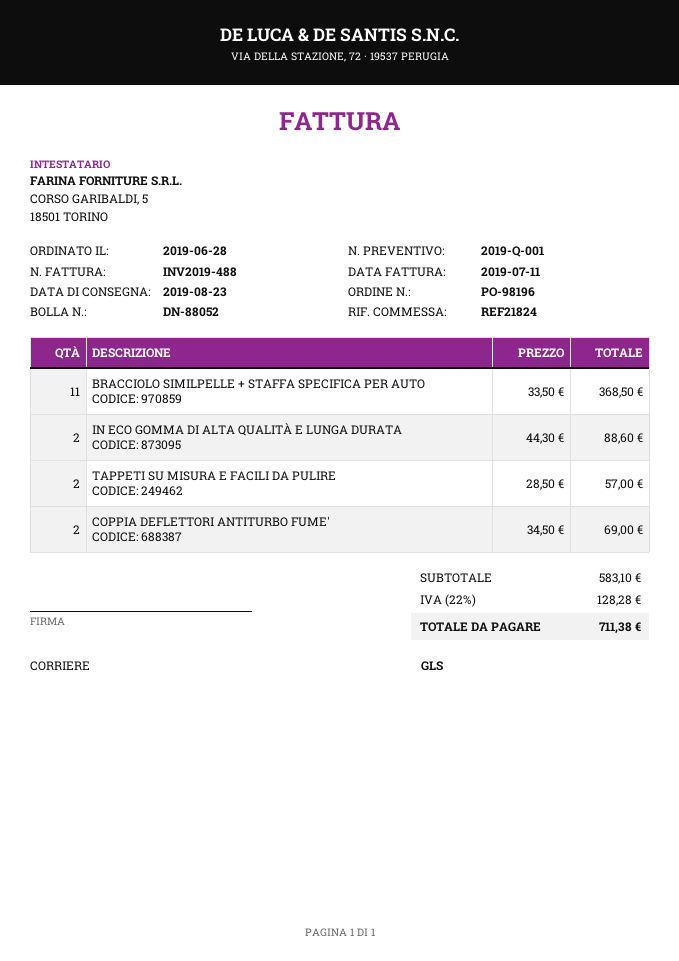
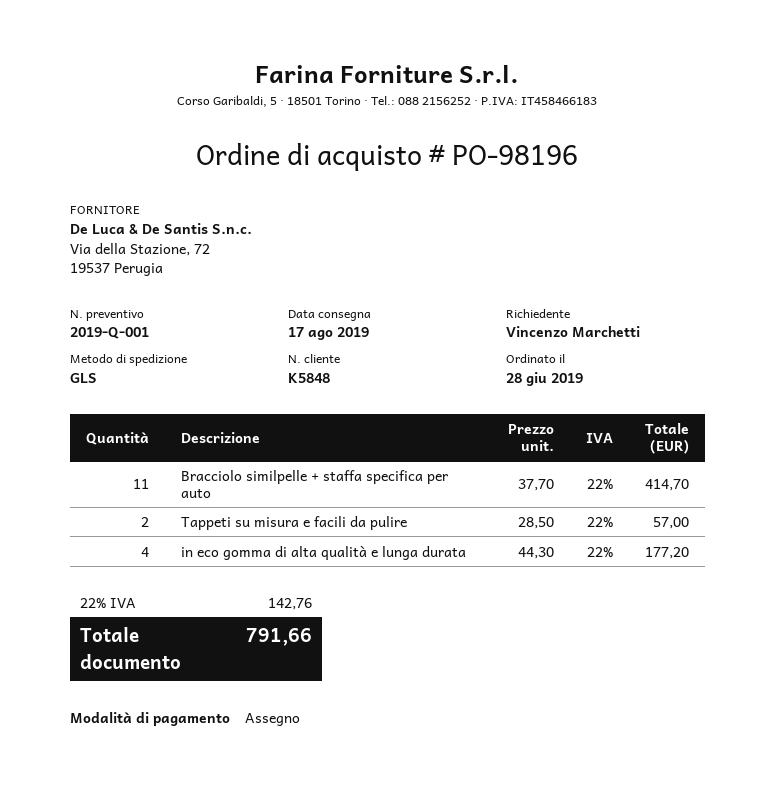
delivery date: 2019-08-23 -> 2019-08-17
BRACCIOLO SIMILPELLE + STAFFA SPECIFICA PER AUTO: 11 x 33.50 = 368.50 -> 11 x 37.70 = 414.70
IN ECO GOMMA DI ALTA QUALITÀ E LUNGA DURATA: 2 x 44.30 = 88.60 -> 4 x 44.30 = 177.20
COPPIA DEFLETTORI ANTITURBO FUME': 2 x 34.50 = 69.00 -> none
tax: 22% = 128.28 -> 22% = 142.76
total: 711.38 -> 791.66

